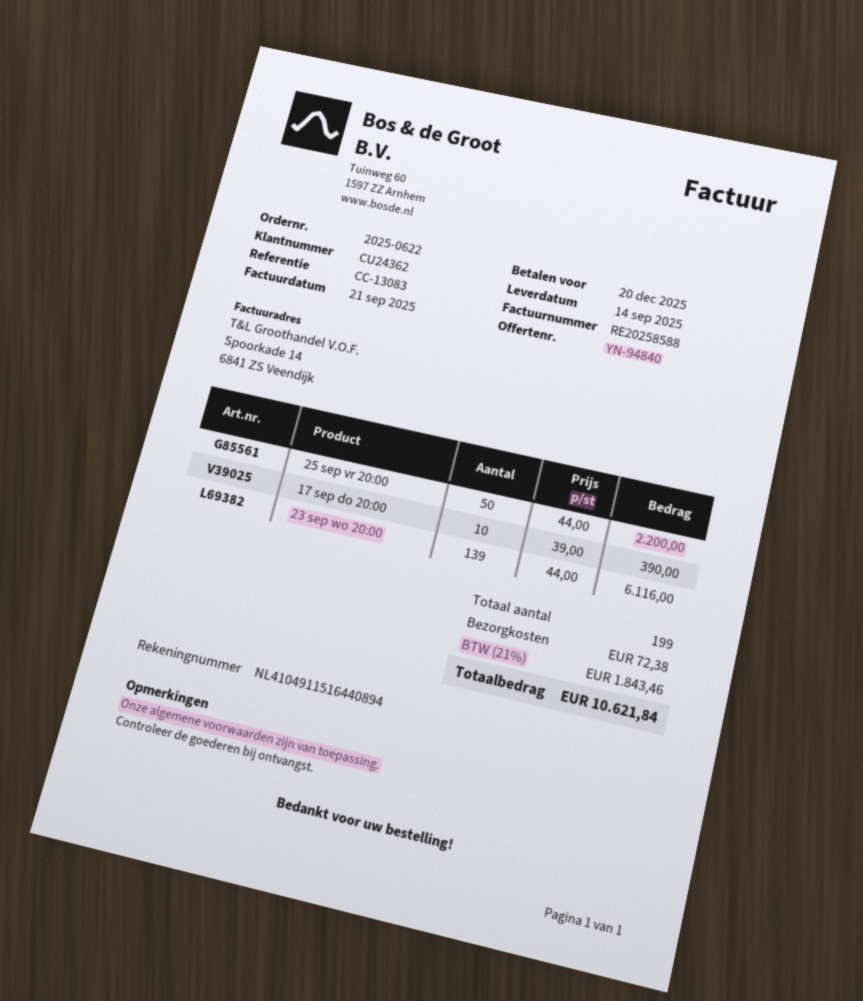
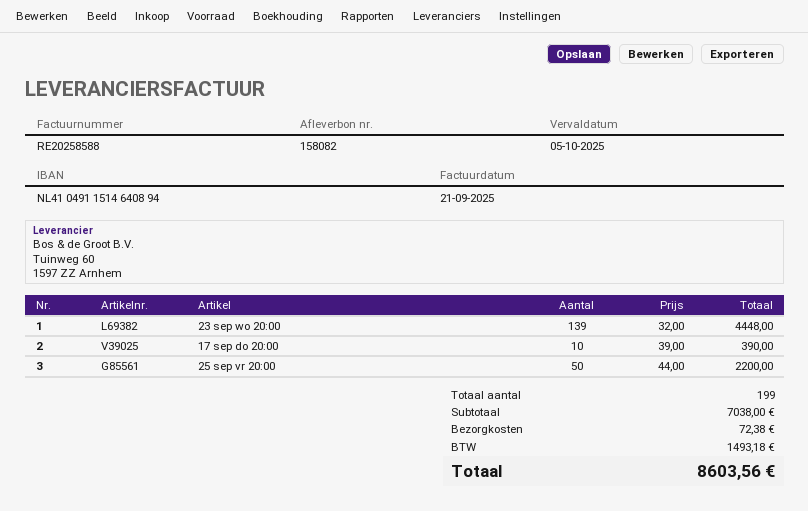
due date: 2025-12-20 -> 2025-10-05
bank account: NL4104911516440894 -> NL4104911514640894
23 sep wo 20:00: 139 x 44.00 = 6116.00 -> 139 x 32.00 = 4448.00
tax: 1843.46 -> 1493.18
total: 10621.84 -> 8603.56

